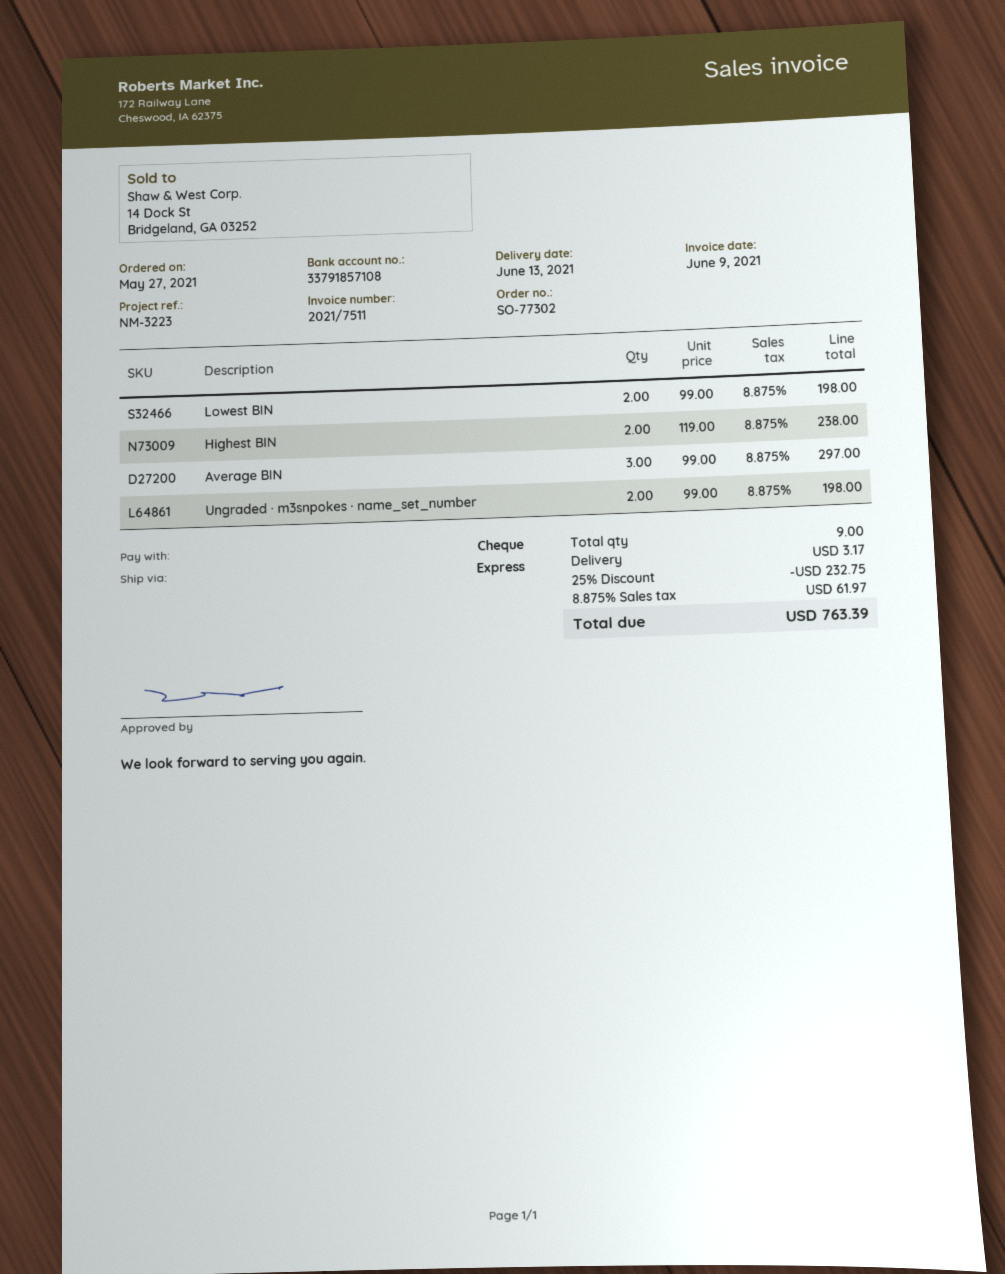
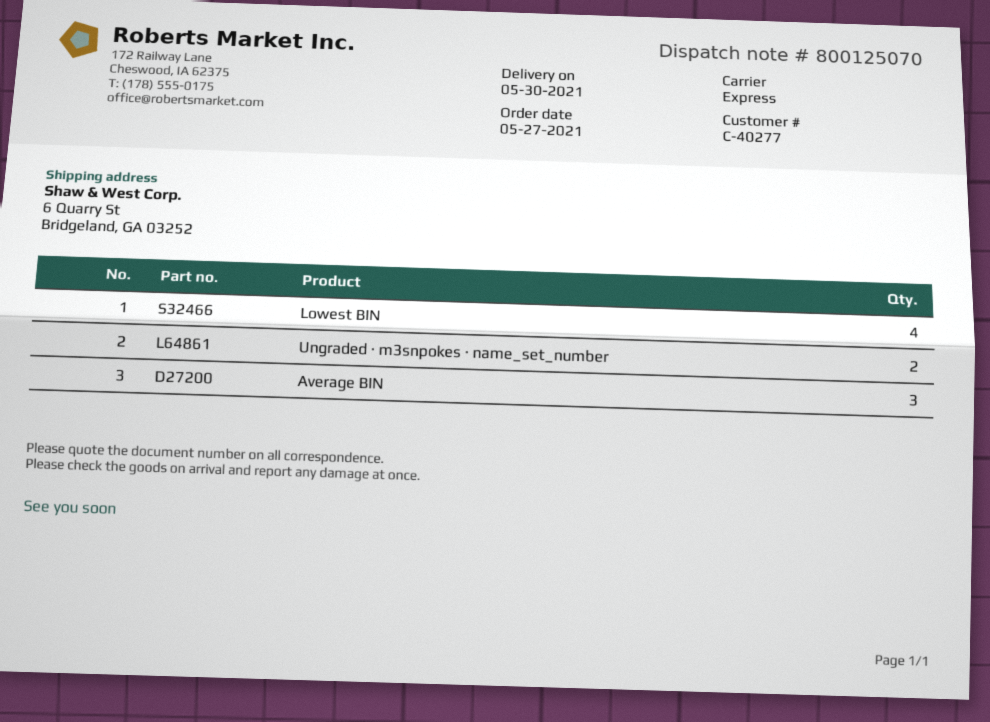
delivery date: 2021-06-13 -> 2021-05-30
Lowest BIN: 2 -> 4
Highest BIN: 2 -> none

